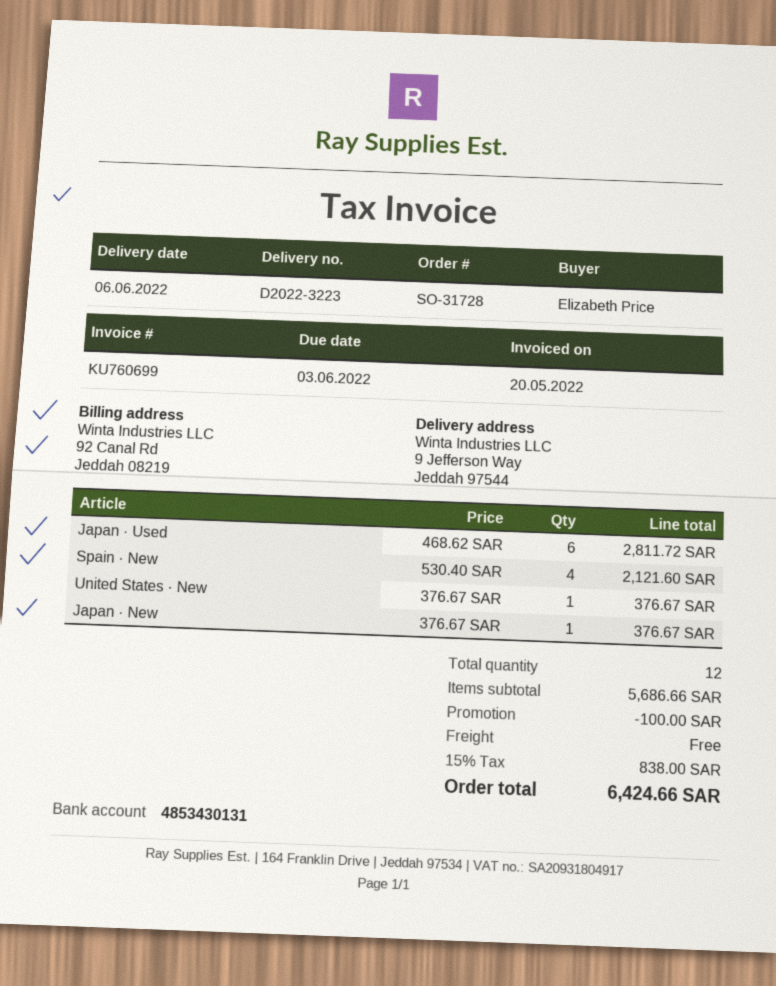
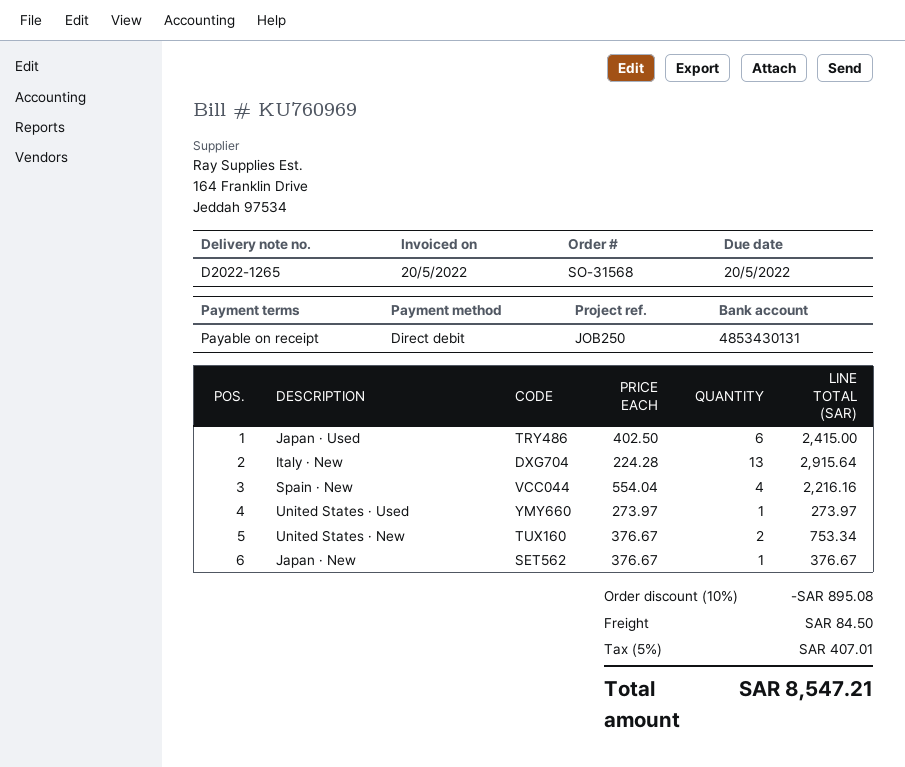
order number: SO-31728 -> SO-31568
delivery note number: D2022-3223 -> D2022-1265
invoice number: KU760699 -> KU760969
due date: 2022-06-03 -> 2022-05-20
Japan · Used: 6 x 468.62 = 2811.72 -> 6 x 402.50 = 2415.00
Spain · New: 4 x 530.40 = 2121.60 -> 4 x 554.04 = 2216.16
United States · New: 1 x 376.67 = 376.67 -> 2 x 376.67 = 753.34
Italy · New: none -> 13 x 224.28 = 2915.64
United States · Used: none -> 1 x 273.97 = 273.97
discount: 100.00 -> 895.08
shipping: 0.00 -> 84.50
tax: 15% = 838.00 -> 5% = 407.01
total: 6424.66 -> 8547.21

